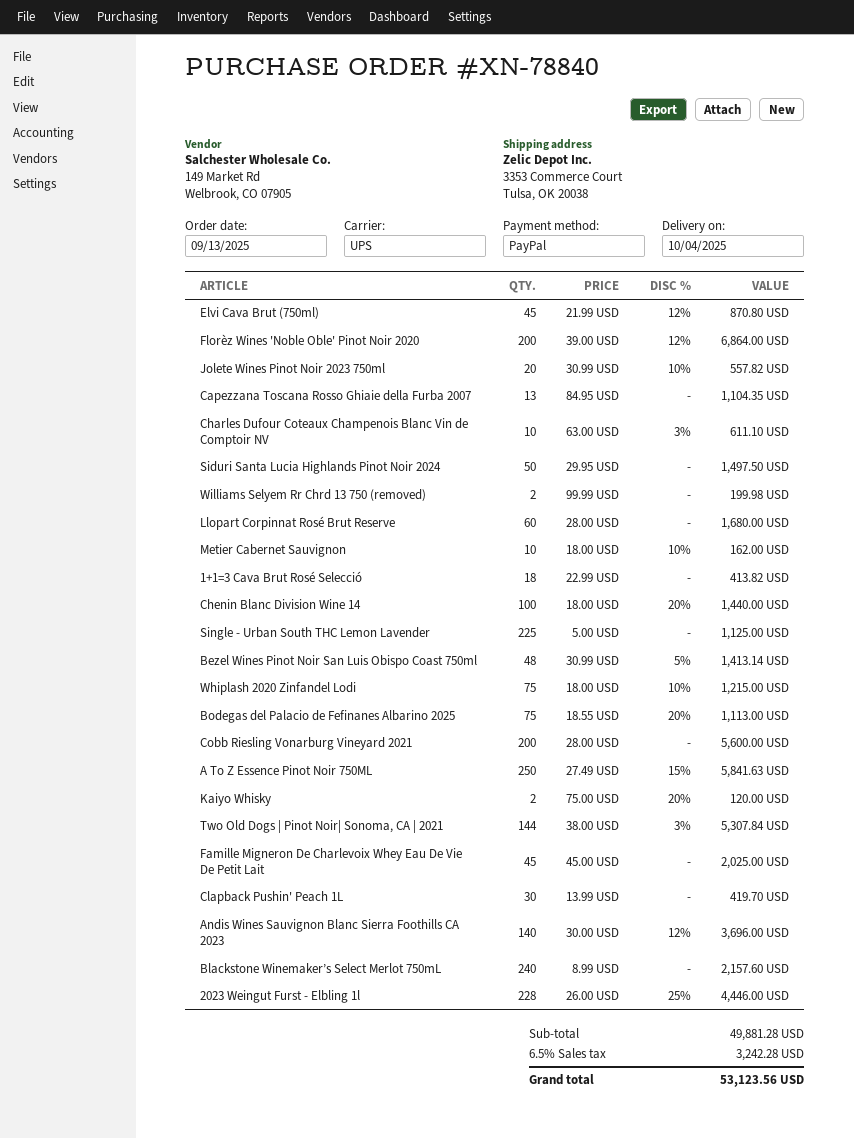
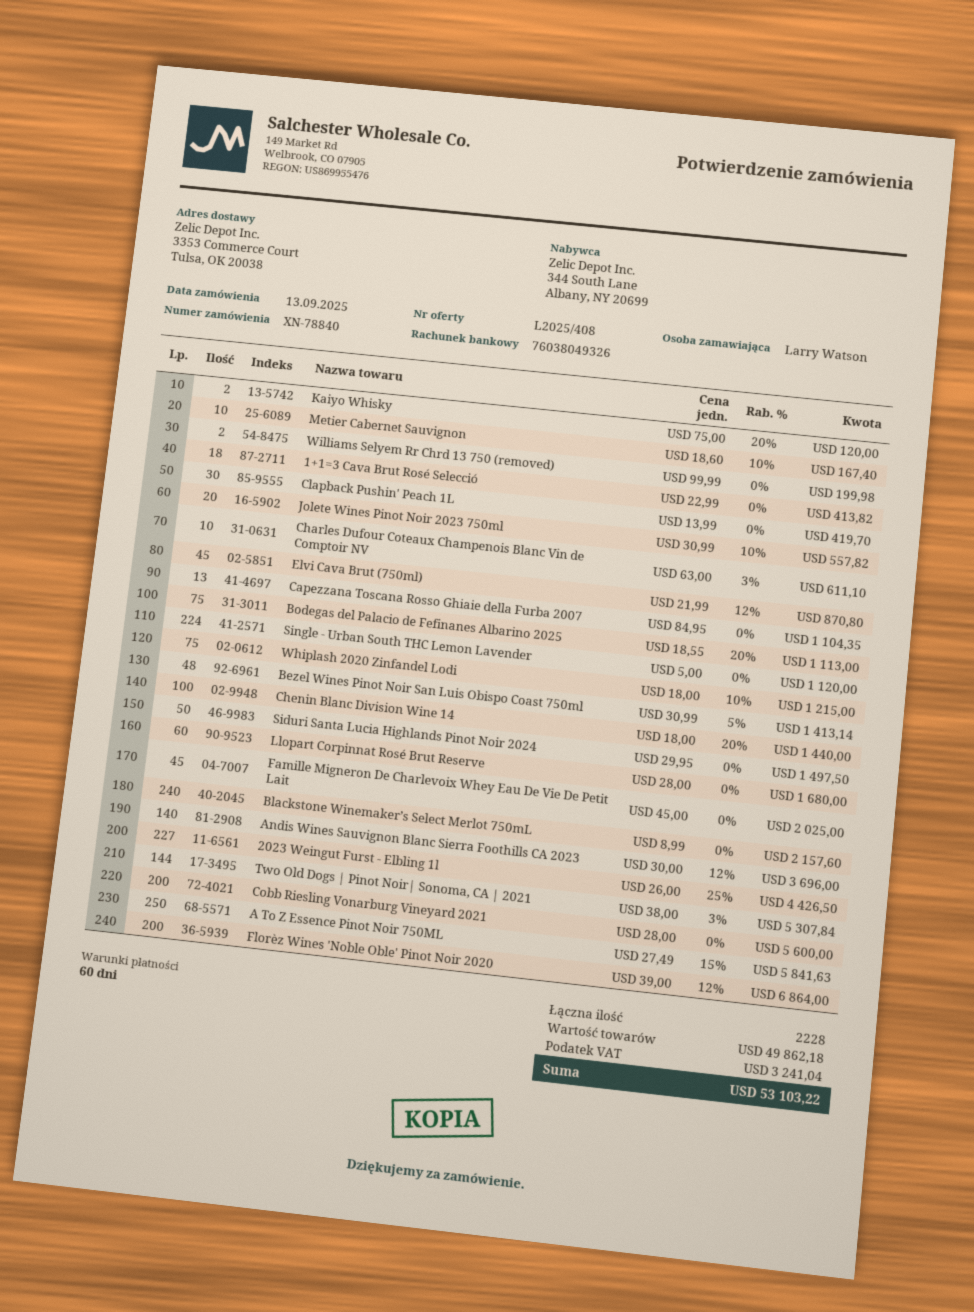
Metier Cabernet Sauvignon: 10 x 18.00 - 10% = 162.00 -> 10 x 18.60 - 10% = 167.40
Single - Urban South THC Lemon Lavender: 225 x 5.00 = 1125.00 -> 224 x 5.00 = 1120.00
2023 Weingut Furst - Elbling 1l: 228 x 26.00 - 25% = 4446.00 -> 227 x 26.00 - 25% = 4426.50
subtotal: 49881.28 -> 49862.18
tax: 3242.28 -> 3241.04
total: 53123.56 -> 53103.22

